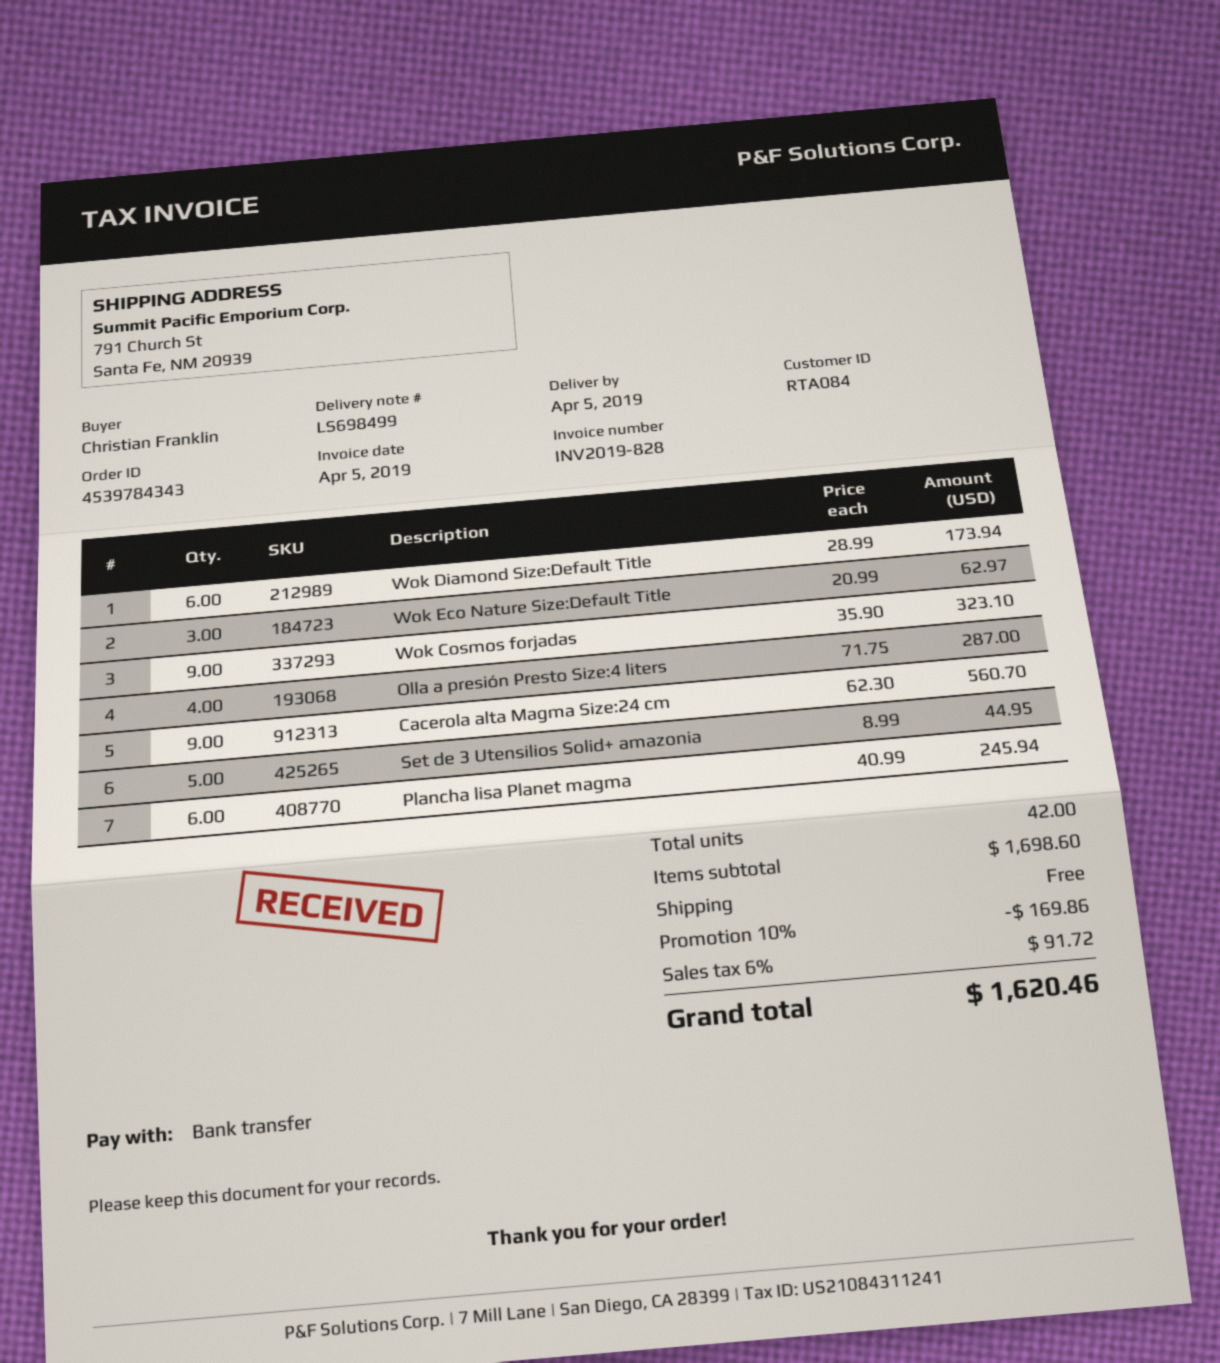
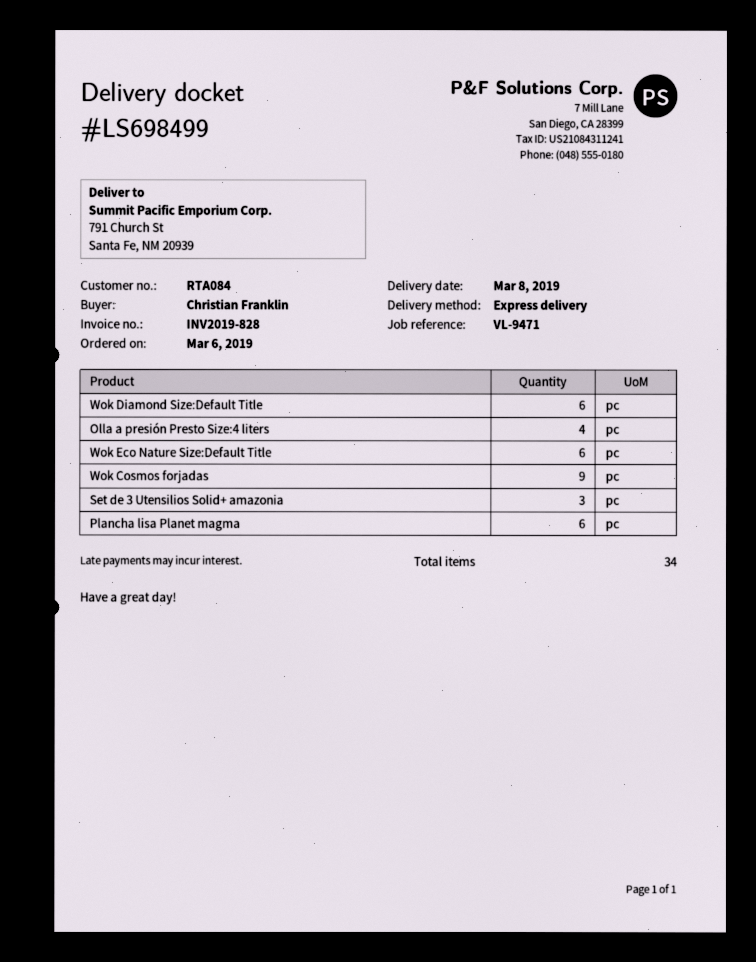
delivery date: 2019-04-05 -> 2019-03-08
Wok Eco Nature Size:Default Title: 3 -> 6
Cacerola alta Magma Size:24 cm: 9 -> none
Set de 3 Utensilios Solid+ amazonia: 5 -> 3
total quantity: 42 -> 34

